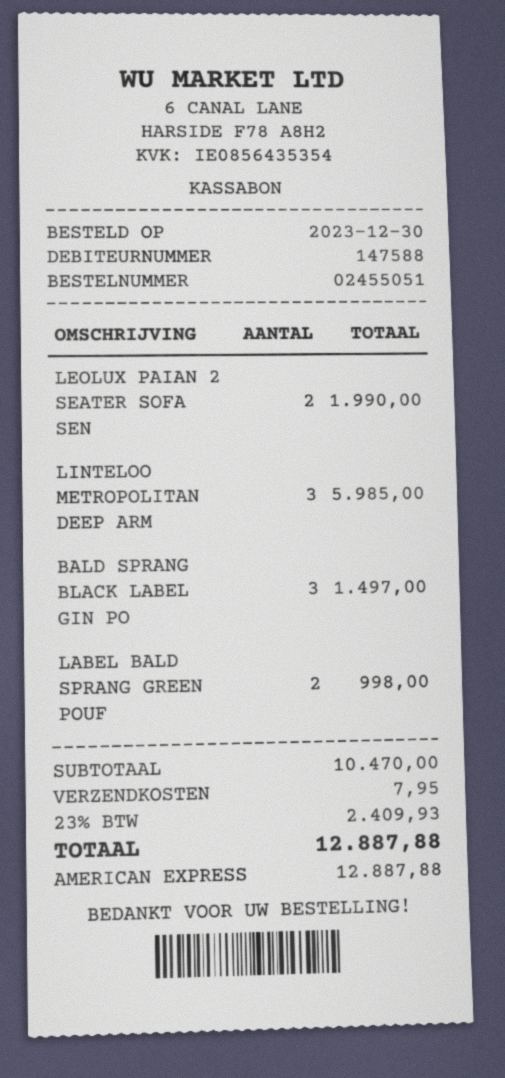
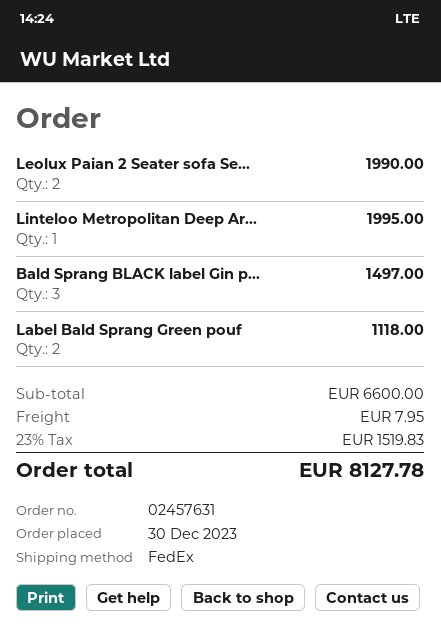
order number: 02455051 -> 02457631
LINTELOO METROPOLITAN DEEP ARM: 3 for 5985.00 -> 1 for 1995.00
LABEL BALD SPRANG GREEN POUF: 2 for 998.00 -> 2 for 1118.00
subtotal: 10470.00 -> 6600.00
tax: 23% = 2409.93 -> 23% = 1519.83
total: 12887.88 -> 8127.78

